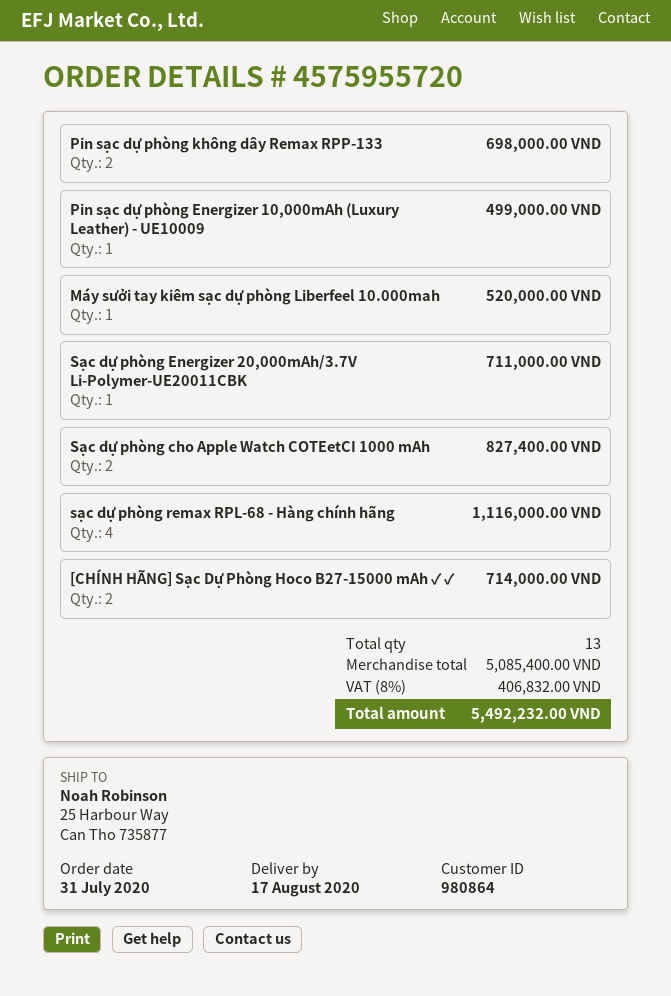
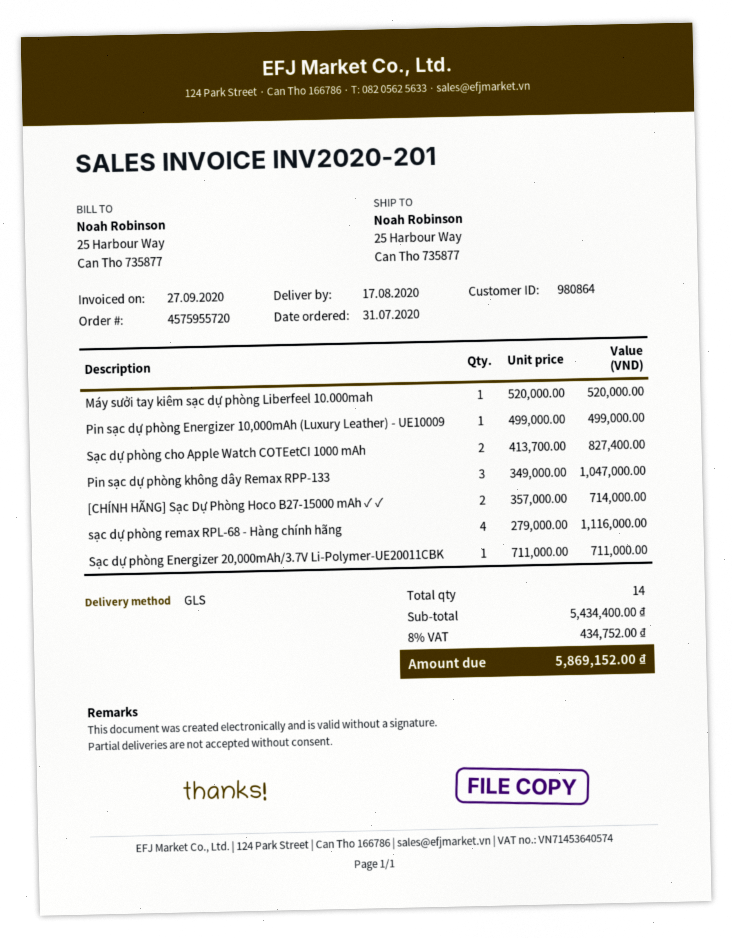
Pin sạc dự phòng không dây Remax RPP-133: 2 for 698000.00 -> 3 for 1047000.00
total quantity: 13 -> 14
subtotal: 5085400.00 -> 5434400.00
tax: 8% = 406832.00 -> 8% = 434752.00
total: 5492232.00 -> 5869152.00

